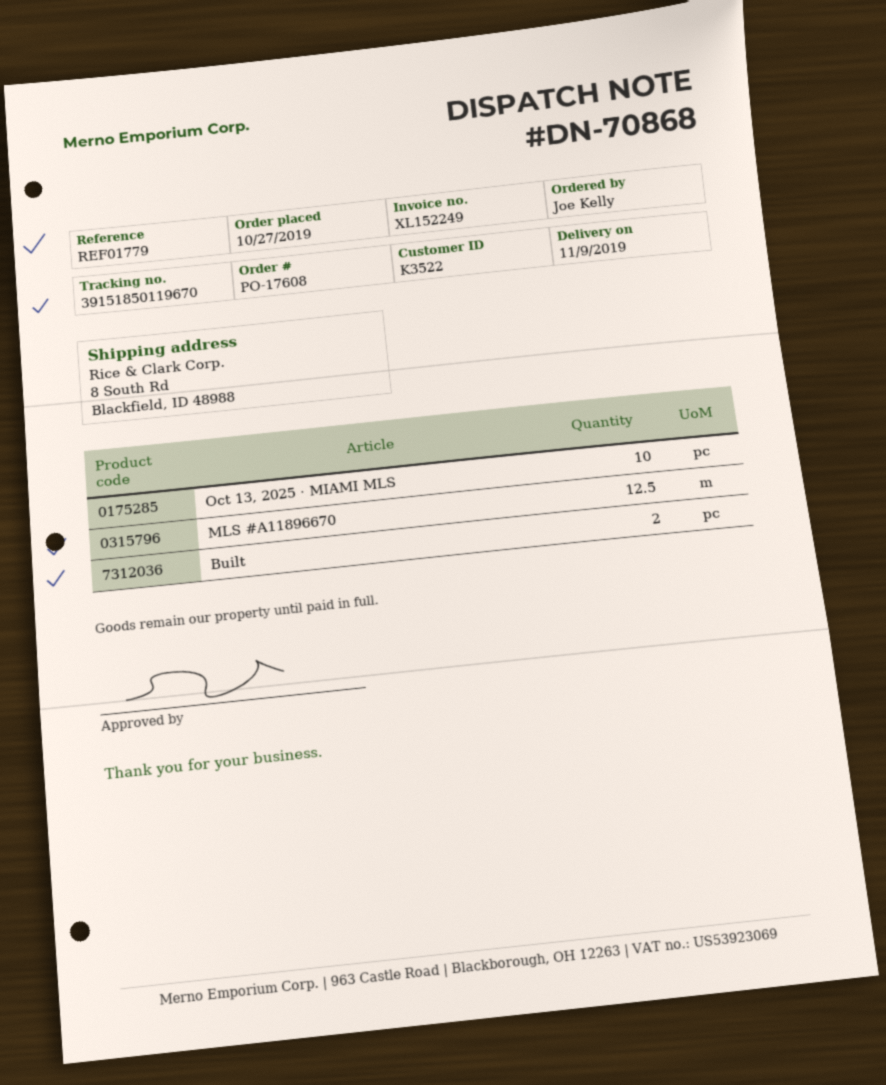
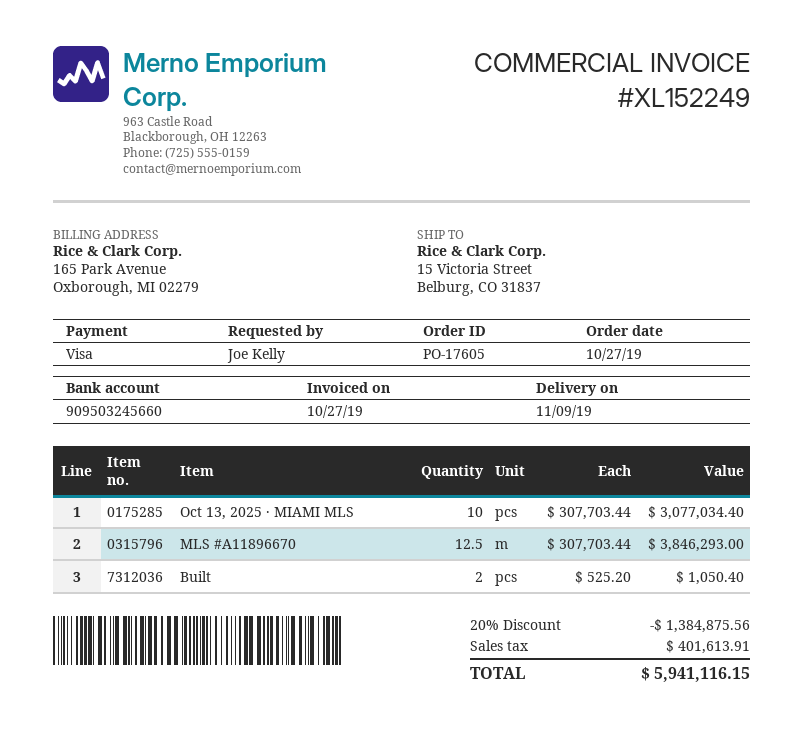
order number: PO-17608 -> PO-17605
ship to: 8 South Rd, Blackfield, ID 48988 -> 15 Victoria Street, Belburg, CO 31837

